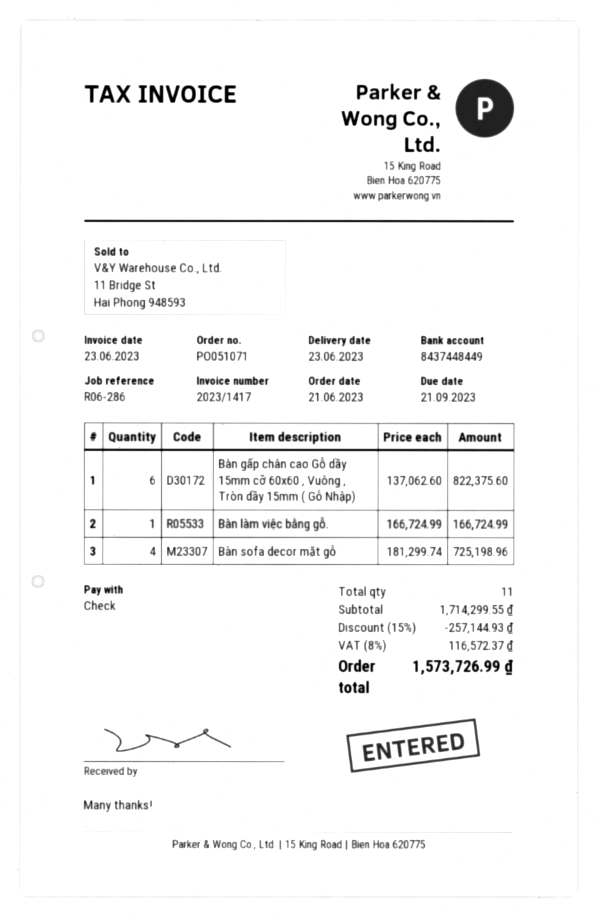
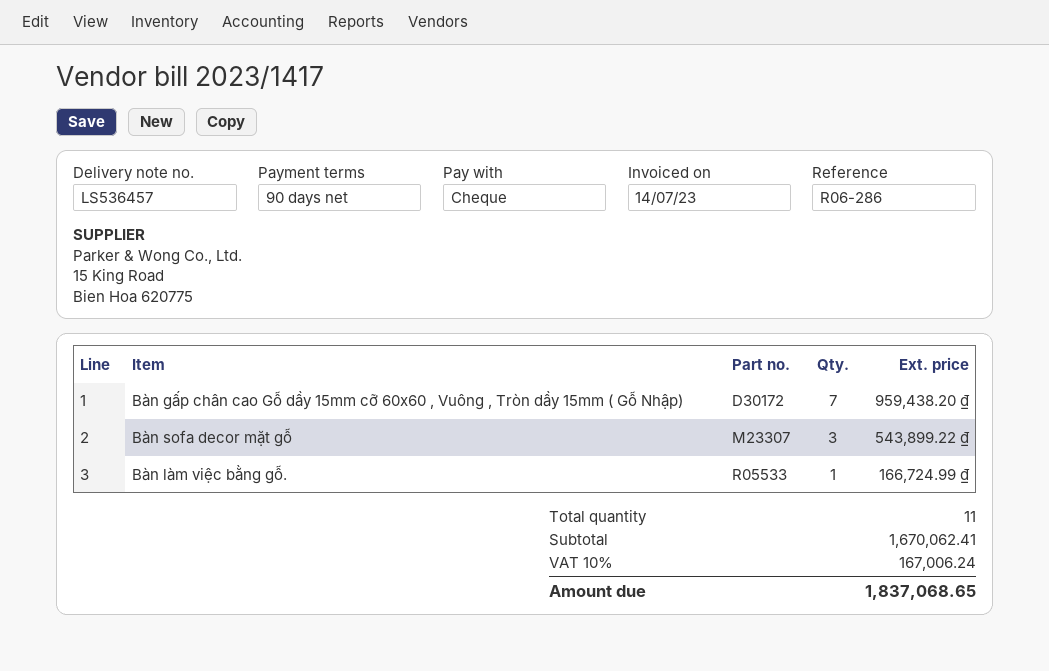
invoice date: 2023-06-23 -> 2023-07-14
Bàn gấp chân cao Gỗ dầy 15mm cỡ 60x60 , Vuông , Tròn dầy 15mm ( Gỗ Nhập): 6 for 822375.60 -> 7 for 959438.20
Bàn sofa decor mặt gỗ: 4 for 725198.96 -> 3 for 543899.22
subtotal: 1714299.55 -> 1670062.41
discount: 15% = 257144.93 -> none
tax: 8% = 116572.37 -> 10% = 167006.24
total: 1573726.99 -> 1837068.65

